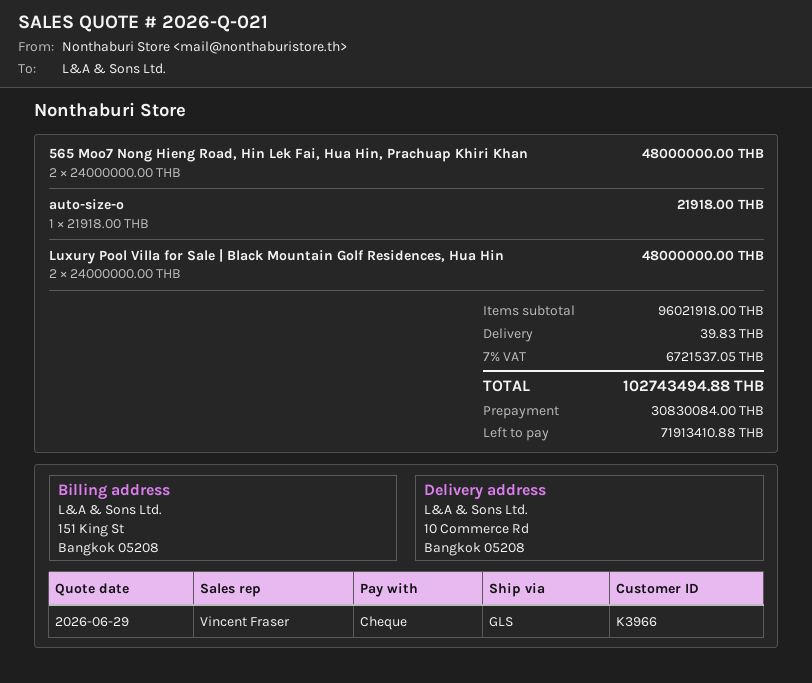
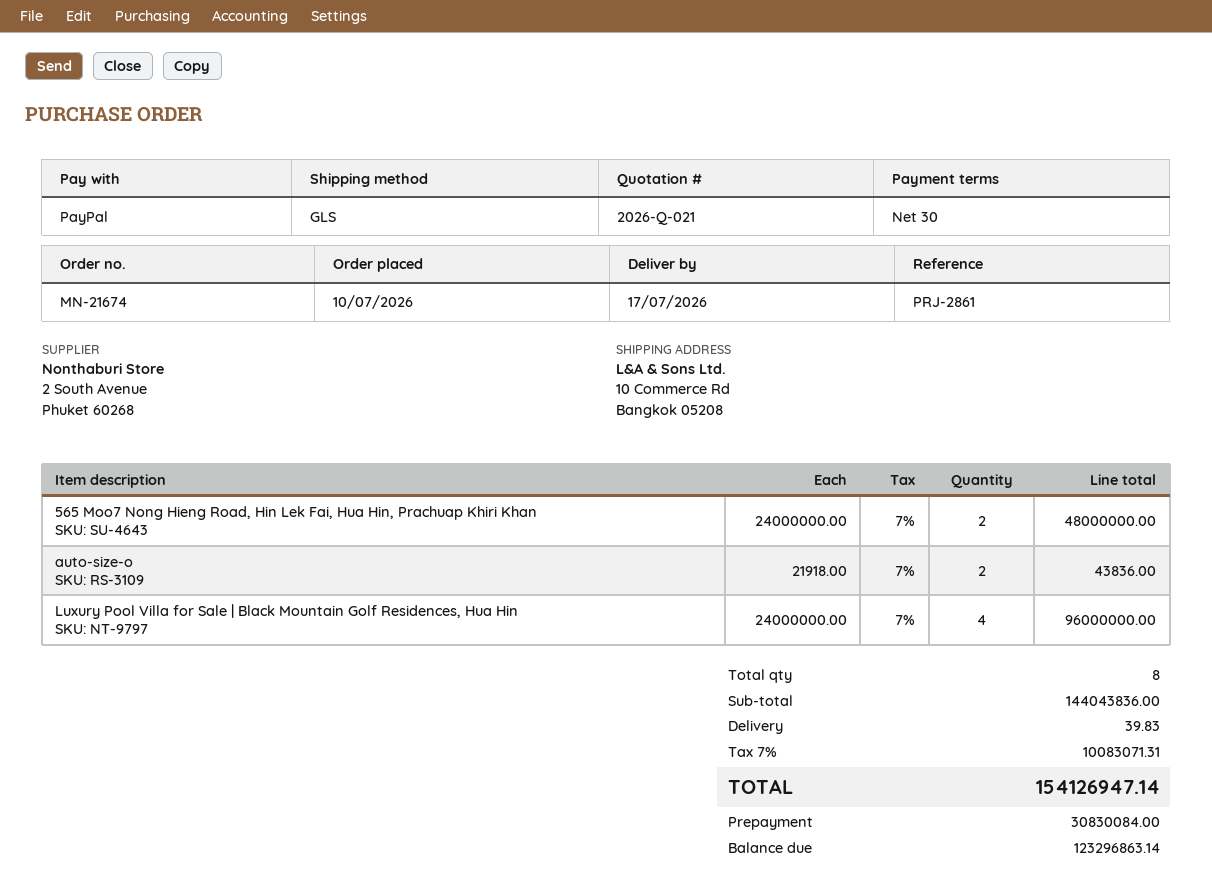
payment method: cheque -> PayPal
auto-size-o: 1 x 21918.00 = 21918.00 -> 2 x 21918.00 = 43836.00
Luxury Pool Villa for Sale | Black Mountain Golf Residences, Hua Hin: 2 x 24000000.00 = 48000000.00 -> 4 x 24000000.00 = 96000000.00
subtotal: 96021918.00 -> 144043836.00
tax: 7% = 6721537.05 -> 7% = 10083071.31
total: 102743494.88 -> 154126947.14
balance: 71913410.88 -> 123296863.14

